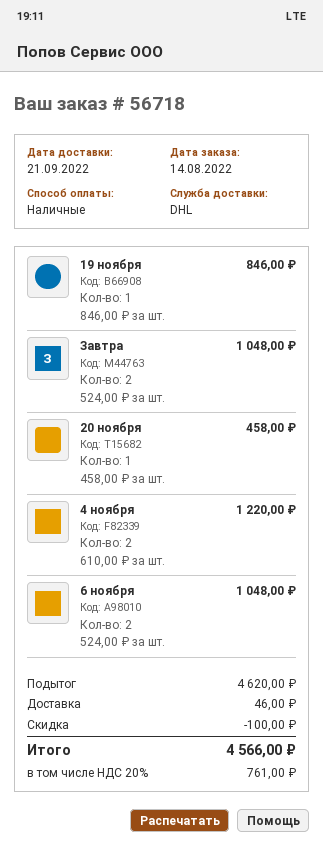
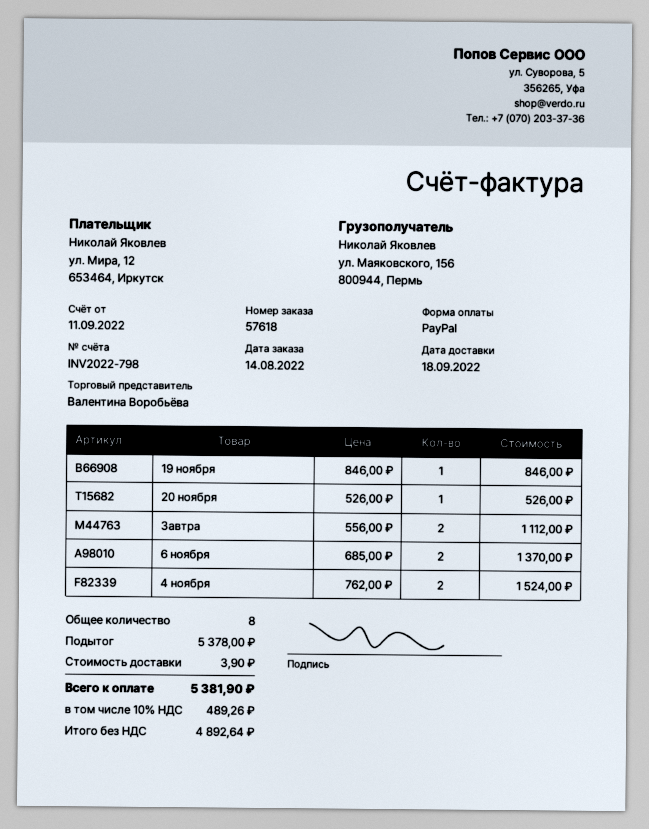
order number: 56718 -> 57618
delivery date: 2022-09-21 -> 2022-09-18
payment method: cash -> PayPal
Завтра: 2 x 524.00 = 1048.00 -> 2 x 556.00 = 1112.00
20 ноября: 1 x 458.00 = 458.00 -> 1 x 526.00 = 526.00
4 ноября: 2 x 610.00 = 1220.00 -> 2 x 762.00 = 1524.00
6 ноября: 2 x 524.00 = 1048.00 -> 2 x 685.00 = 1370.00
subtotal: 4620.00 -> 5378.00
discount: 100.00 -> none
shipping: 46.00 -> 3.90
tax: 20% = 761.00 -> 10% = 489.26
total: 4566.00 -> 5381.90

